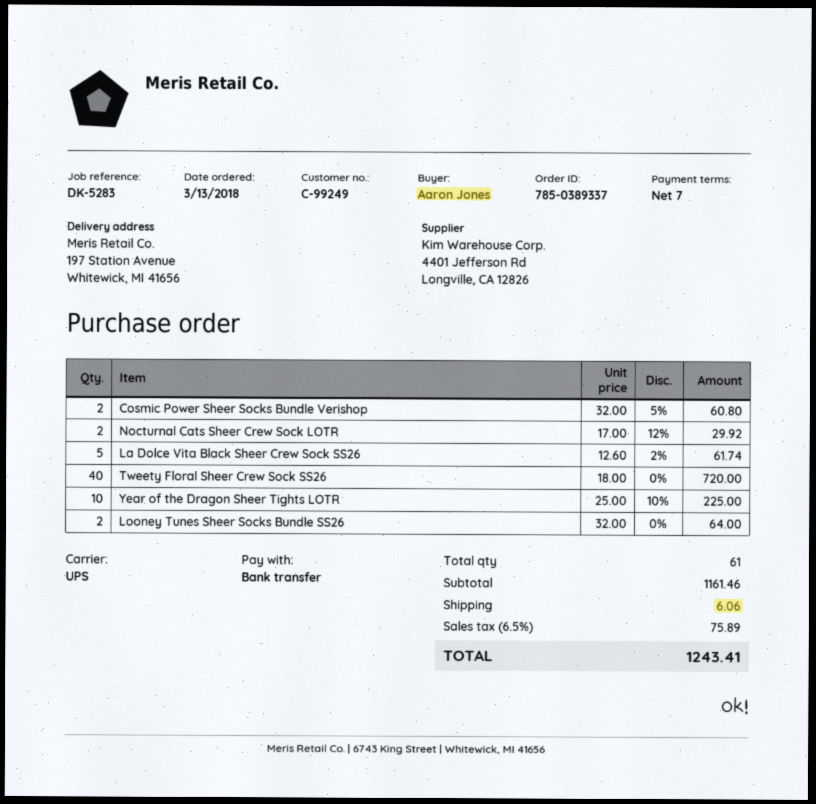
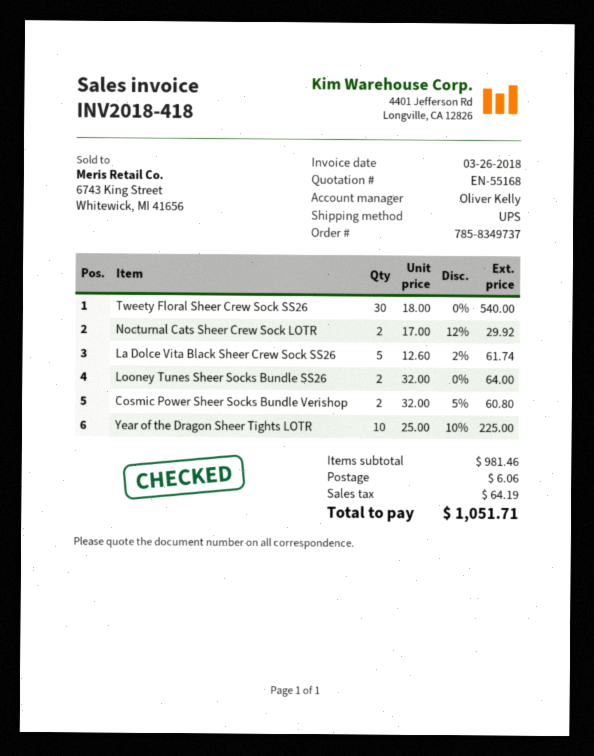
order number: 785-0389337 -> 785-8349737
Tweety Floral Sheer Crew Sock SS26: 40 x 18.00 = 720.00 -> 30 x 18.00 = 540.00
subtotal: 1161.46 -> 981.46
tax: 75.89 -> 64.19
total: 1243.41 -> 1051.71

